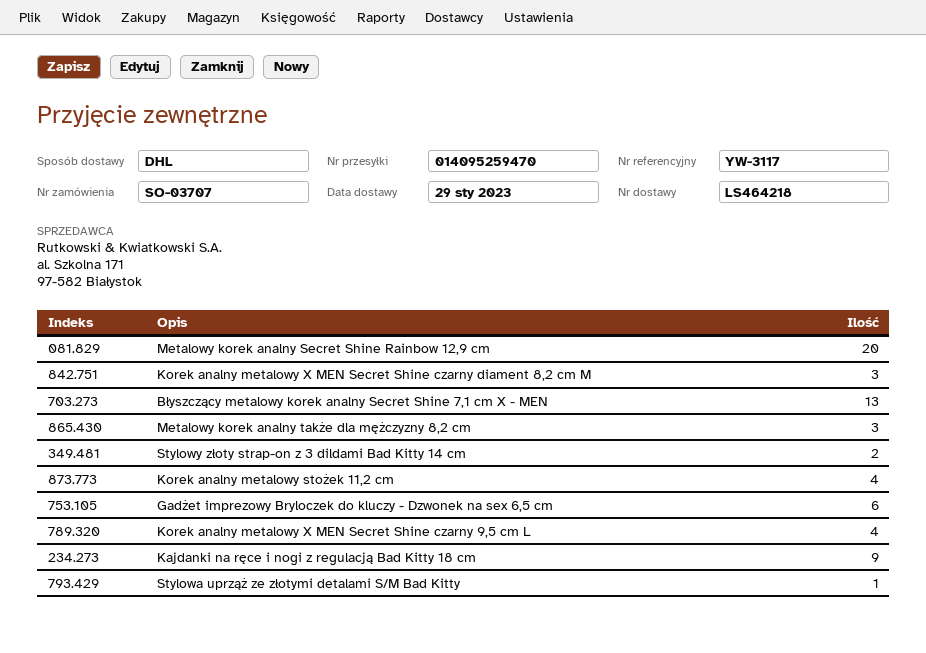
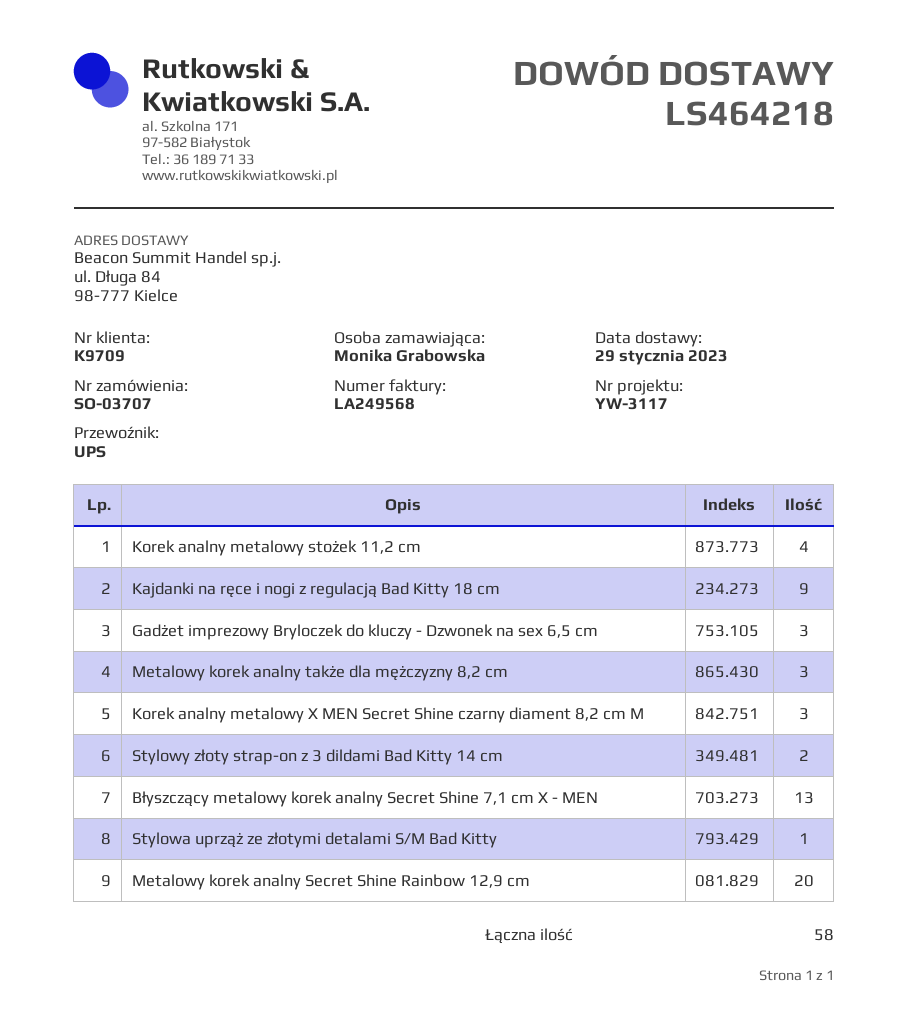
shipping method: DHL -> UPS
Gadżet imprezowy Bryloczek do kluczy - Dzwonek na sex 6,5 cm: 6 -> 3
Korek analny metalowy X MEN Secret Shine czarny 9,5 cm L: 4 -> none

